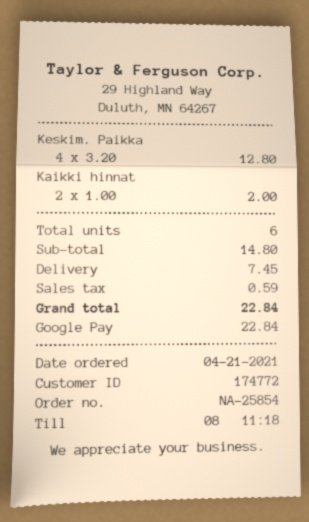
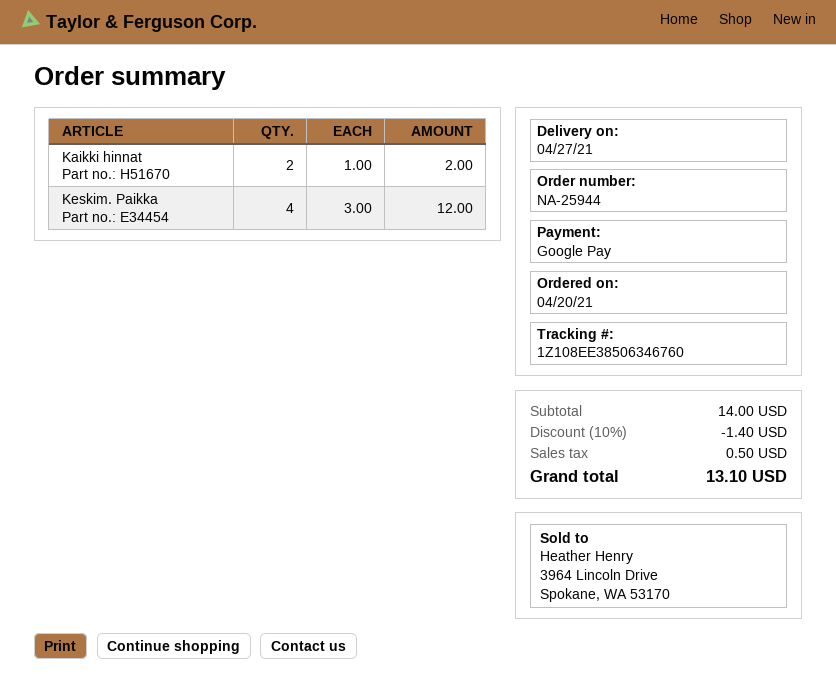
order number: NA-25854 -> NA-25944
order date: 2021-04-21 -> 2021-04-20
Keskim. Paikka: 4 x 3.20 = 12.80 -> 4 x 3.00 = 12.00
subtotal: 14.80 -> 14.00
discount: none -> 10% = 1.40
shipping: 7.45 -> none
tax: 0.59 -> 0.50
total: 22.84 -> 13.10

